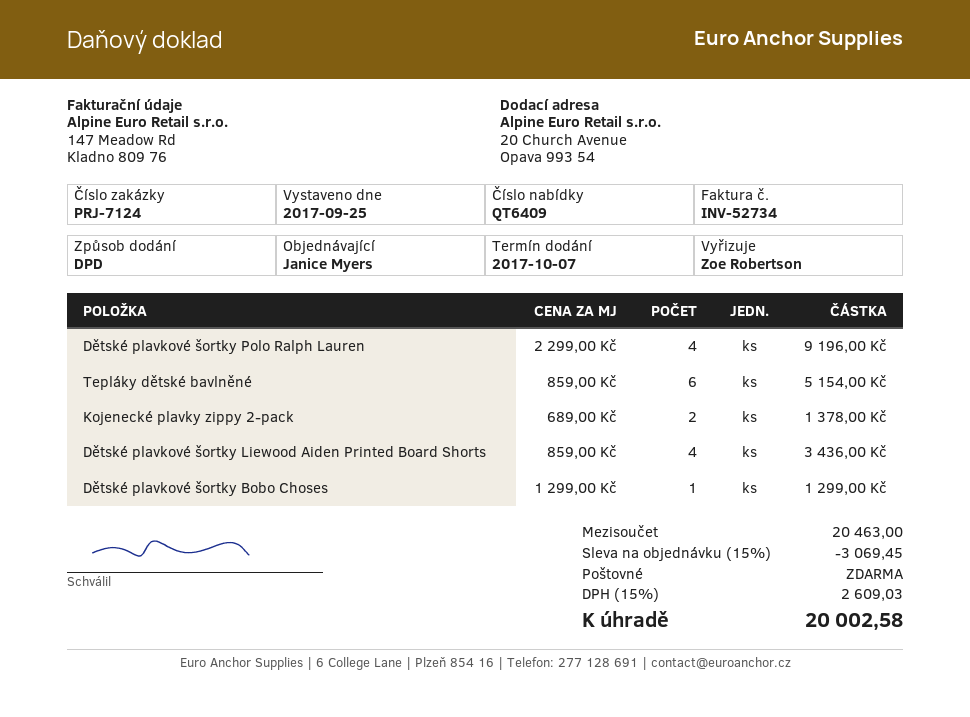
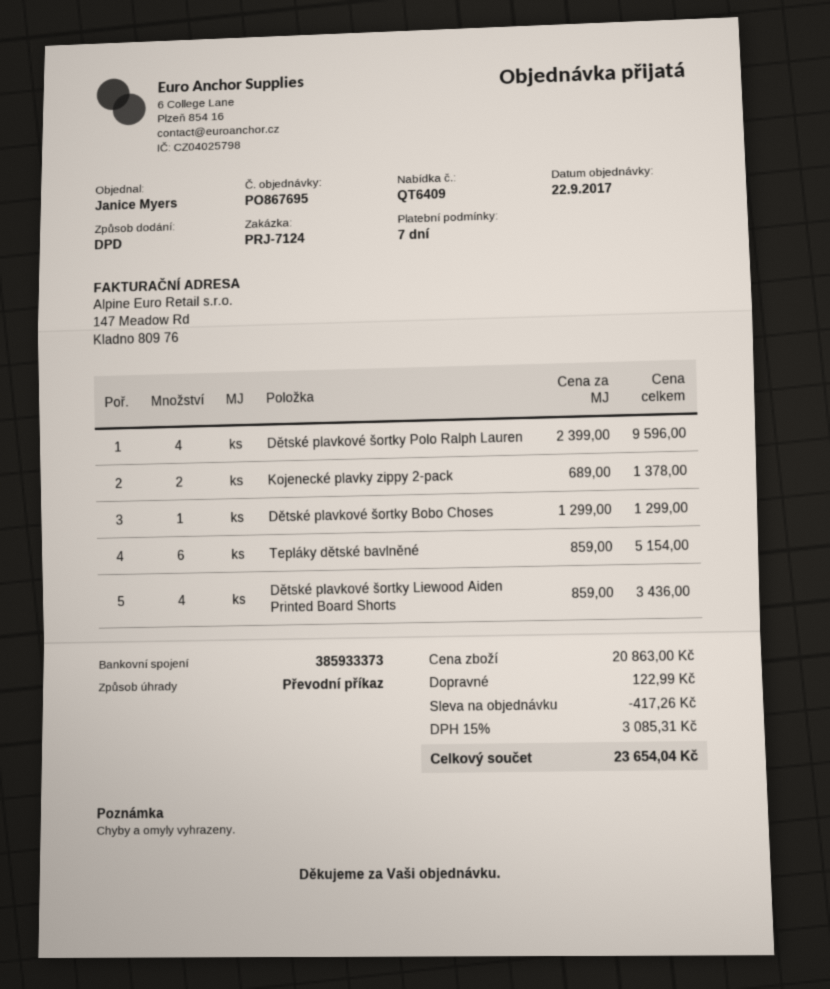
Dětské plavkové šortky Polo Ralph Lauren: 4 x 2299.00 = 9196.00 -> 4 x 2399.00 = 9596.00
subtotal: 20463.00 -> 20863.00
discount: 3069.45 -> 417.26
shipping: 0.00 -> 122.99
tax: 15% = 2609.03 -> 15% = 3085.31
total: 20002.58 -> 23654.04

